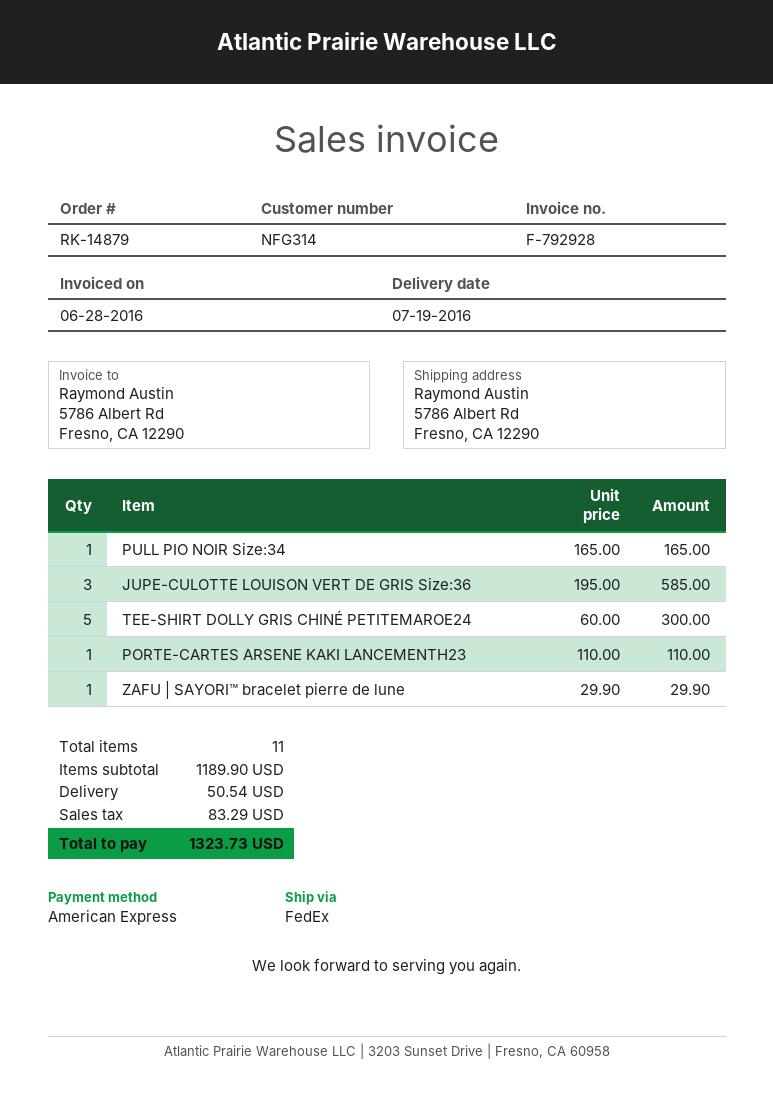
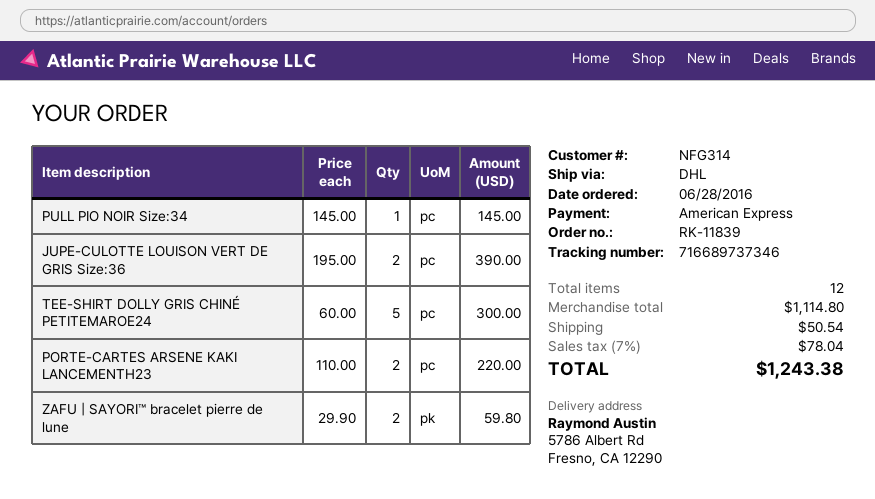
order number: RK-14879 -> RK-11839
shipping method: FedEx -> DHL
PULL PIO NOIR Size:34: 1 x 165.00 = 165.00 -> 1 x 145.00 = 145.00
JUPE-CULOTTE LOUISON VERT DE GRIS Size:36: 3 x 195.00 = 585.00 -> 2 x 195.00 = 390.00
PORTE-CARTES ARSENE KAKI LANCEMENTH23: 1 x 110.00 = 110.00 -> 2 x 110.00 = 220.00
ZAFU | SAYORI™ bracelet pierre de lune: 1 x 29.90 = 29.90 -> 2 x 29.90 = 59.80
total quantity: 11 -> 12
subtotal: 1189.90 -> 1114.80
tax: 83.29 -> 78.04
total: 1323.73 -> 1243.38

